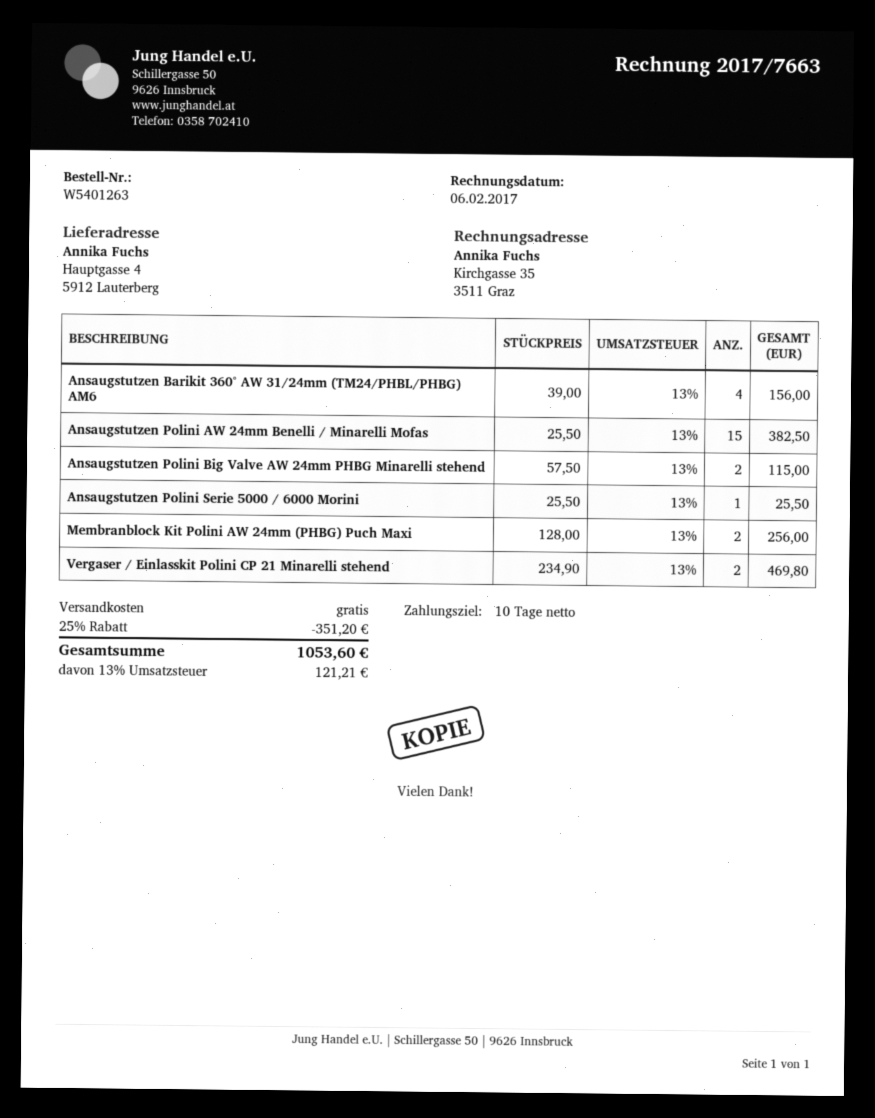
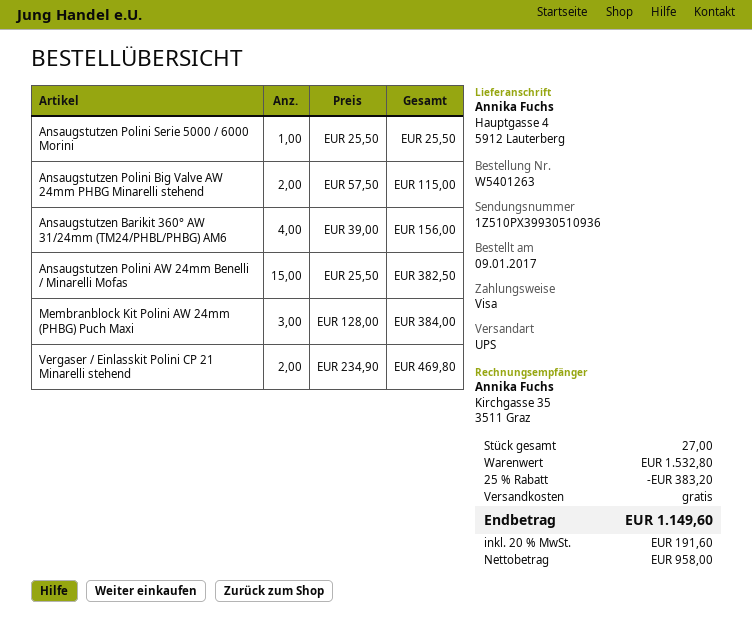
Membranblock Kit Polini AW 24mm (PHBG) Puch Maxi: 2 x 128.00 = 256.00 -> 3 x 128.00 = 384.00
discount: 25% = 351.20 -> 25% = 383.20
tax: 13% = 121.21 -> 20% = 191.60
total: 1053.60 -> 1149.60

